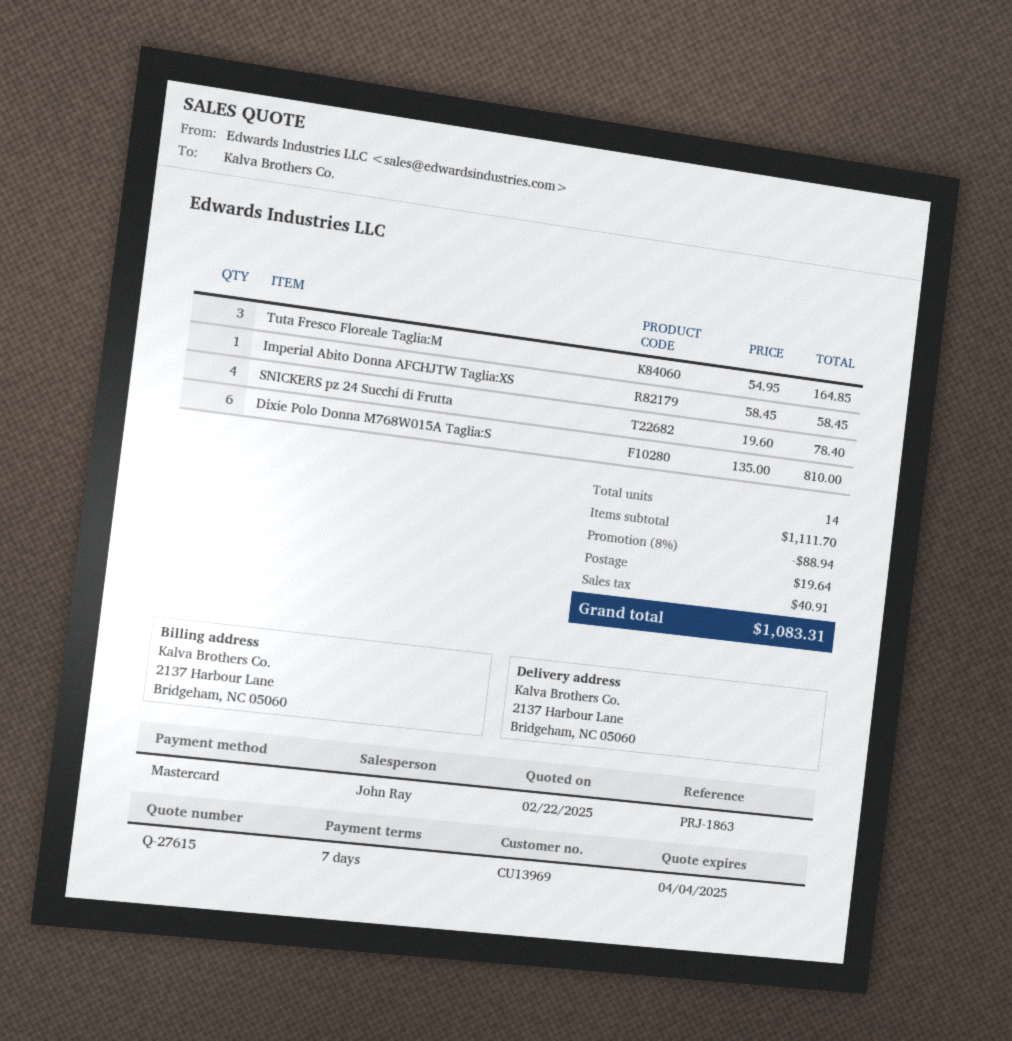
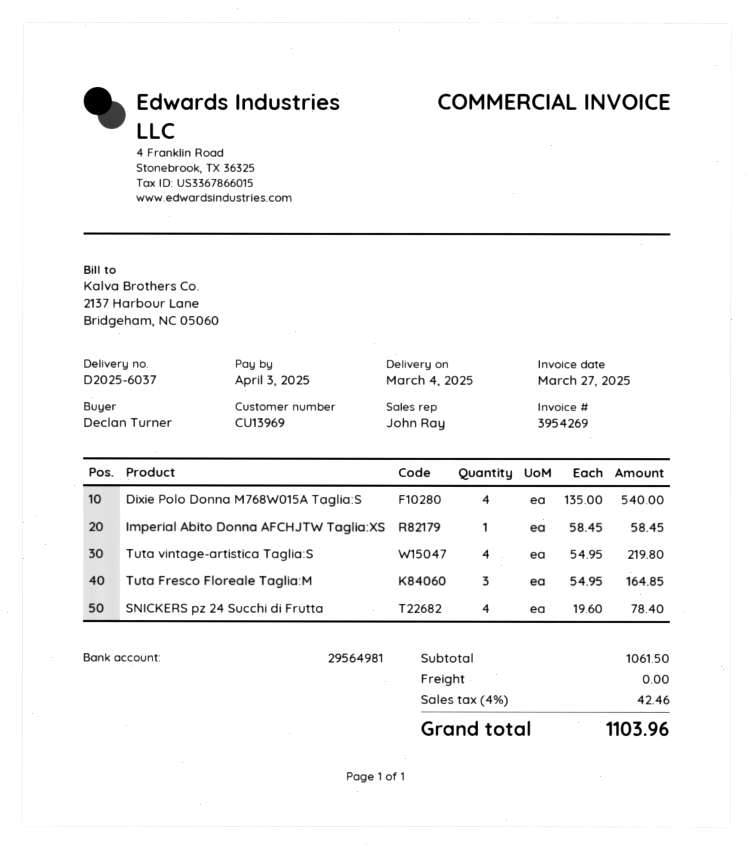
Dixie Polo Donna M768W015A Taglia:S: 6 x 135.00 = 810.00 -> 4 x 135.00 = 540.00
Tuta vintage-artistica Taglia:S: none -> 4 x 54.95 = 219.80
subtotal: 1111.70 -> 1061.50
discount: 8% = 88.94 -> none
shipping: 19.64 -> 0.00
tax: 40.91 -> 42.46
total: 1083.31 -> 1103.96

